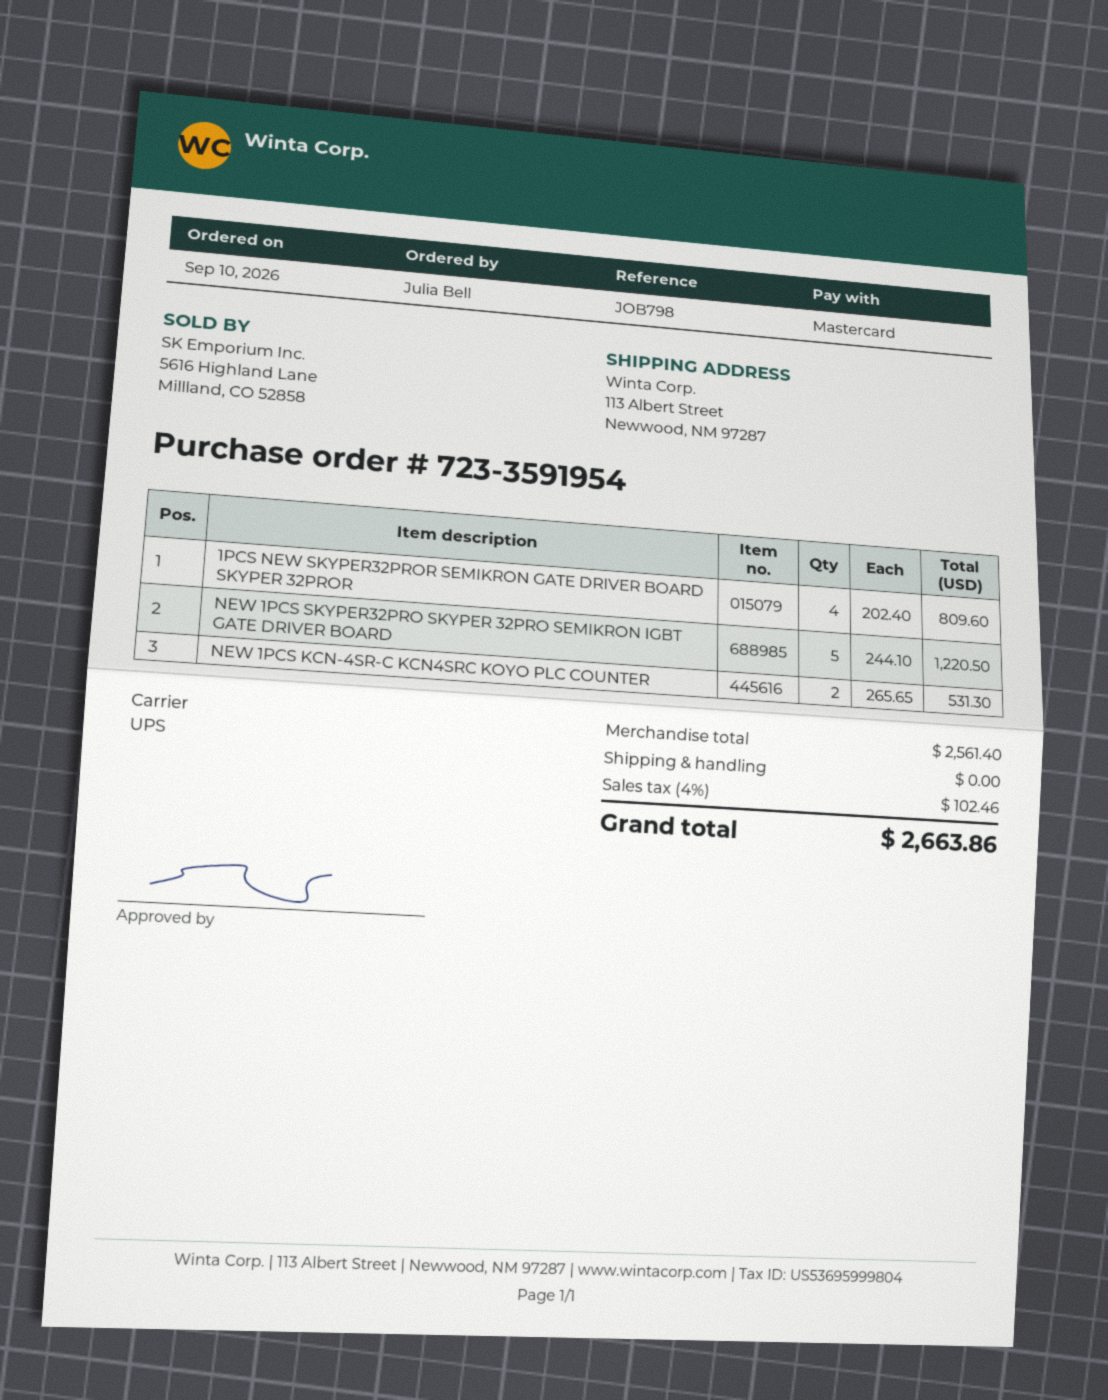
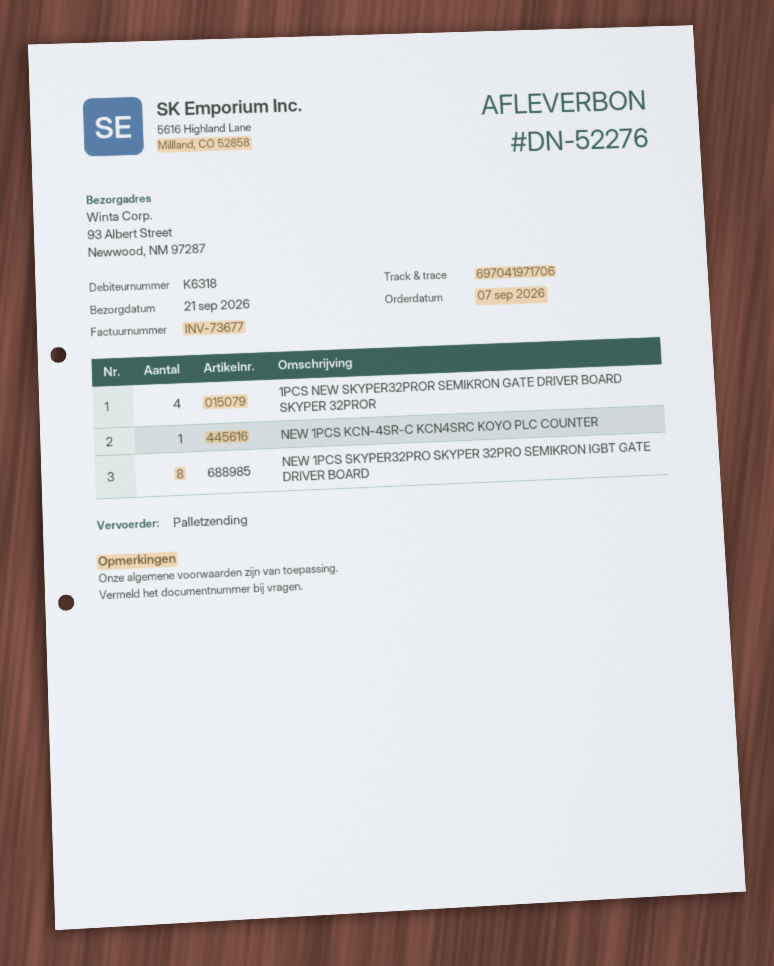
order date: 2026-09-10 -> 2026-09-07
shipping method: UPS -> pallet freight
ship to: 113 Albert Street, Newwood, NM 97287 -> 93 Albert Street, Newwood, NM 97287
NEW 1PCS SKYPER32PRO SKYPER 32PRO SEMIKRON IGBT GATE DRIVER BOARD: 5 -> 8
NEW 1PCS KCN-4SR-C KCN4SRC KOYO PLC COUNTER: 2 -> 1

